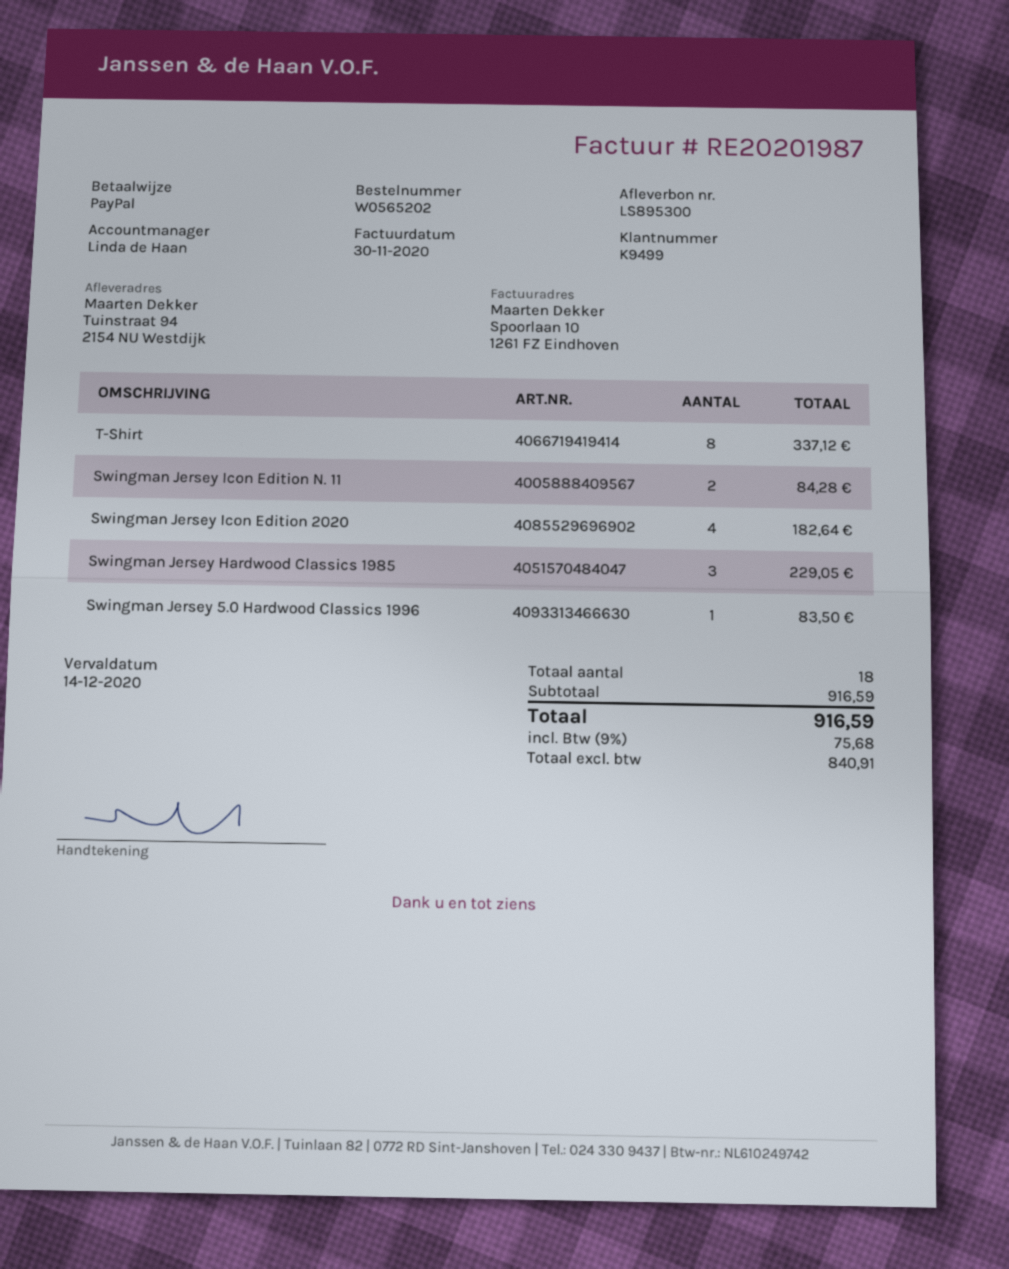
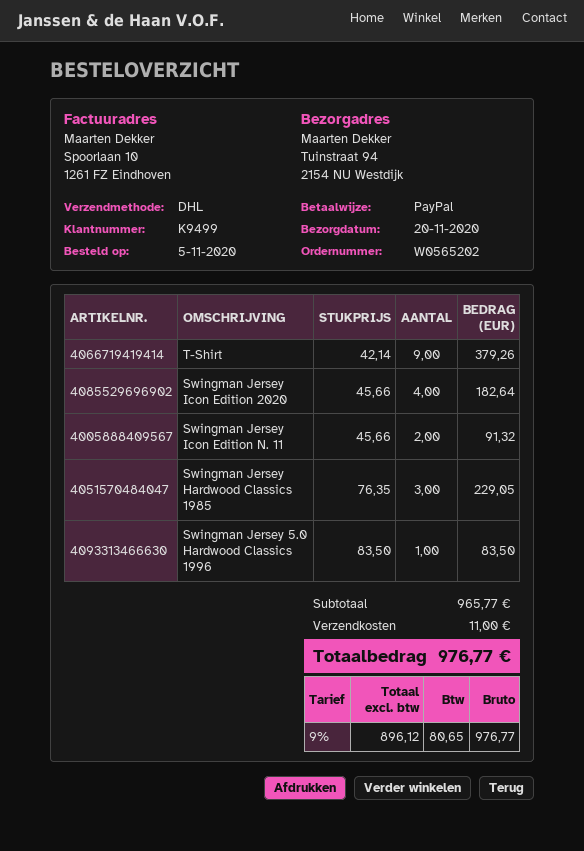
T-Shirt: 8 for 337.12 -> 9 for 379.26
Swingman Jersey Icon Edition N. 11: 2 for 84.28 -> 2 for 91.32
subtotal: 916.59 -> 965.77
shipping: none -> 11.00
net: 840.91 -> 896.12
tax: 9% = 75.68 -> 9% = 80.65
total: 916.59 -> 976.77

